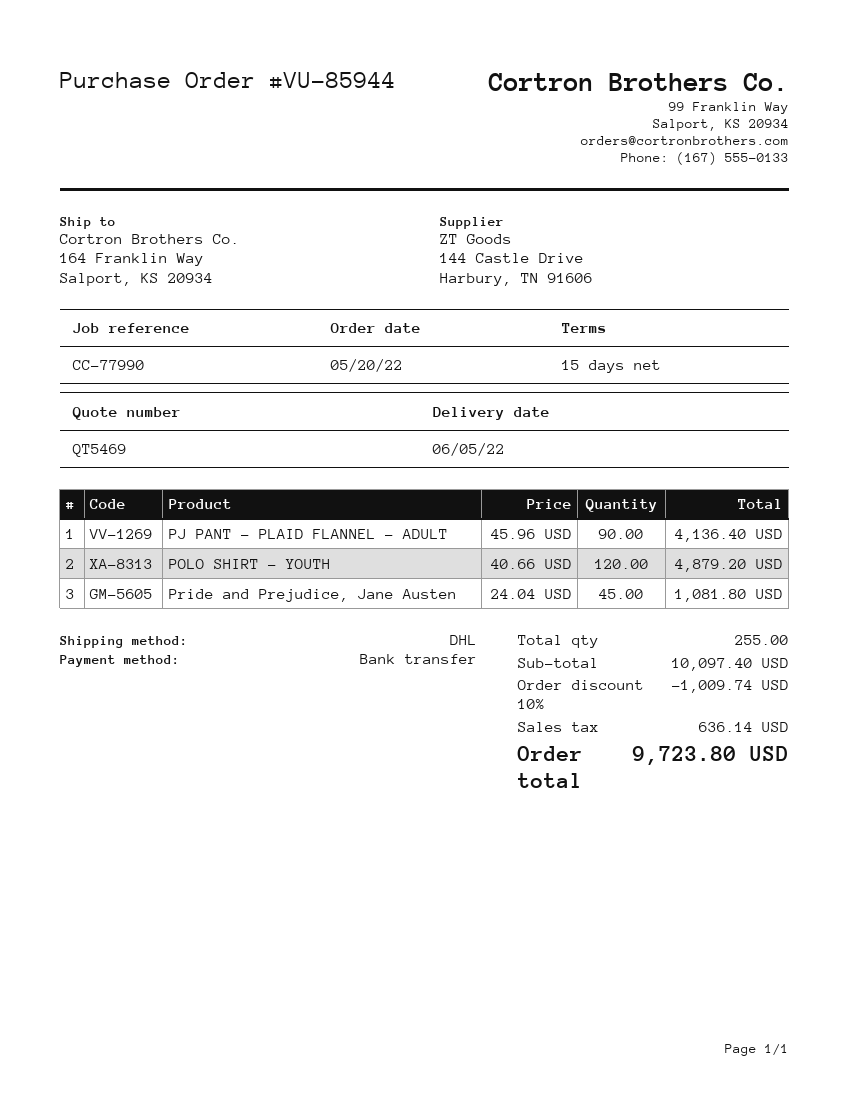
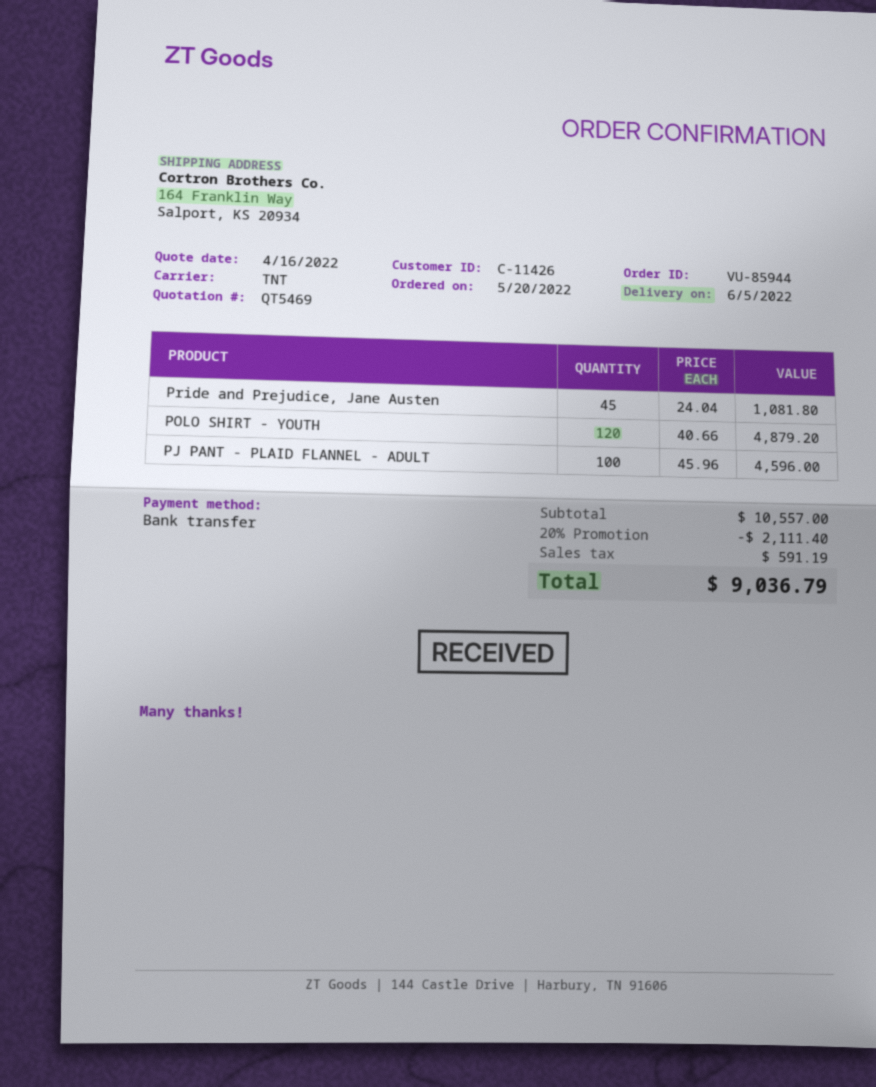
shipping method: DHL -> TNT
PJ PANT - PLAID FLANNEL - ADULT: 90 x 45.96 = 4136.40 -> 100 x 45.96 = 4596.00
subtotal: 10097.40 -> 10557.00
discount: 10% = 1009.74 -> 20% = 2111.40
tax: 636.14 -> 591.19
total: 9723.80 -> 9036.79

